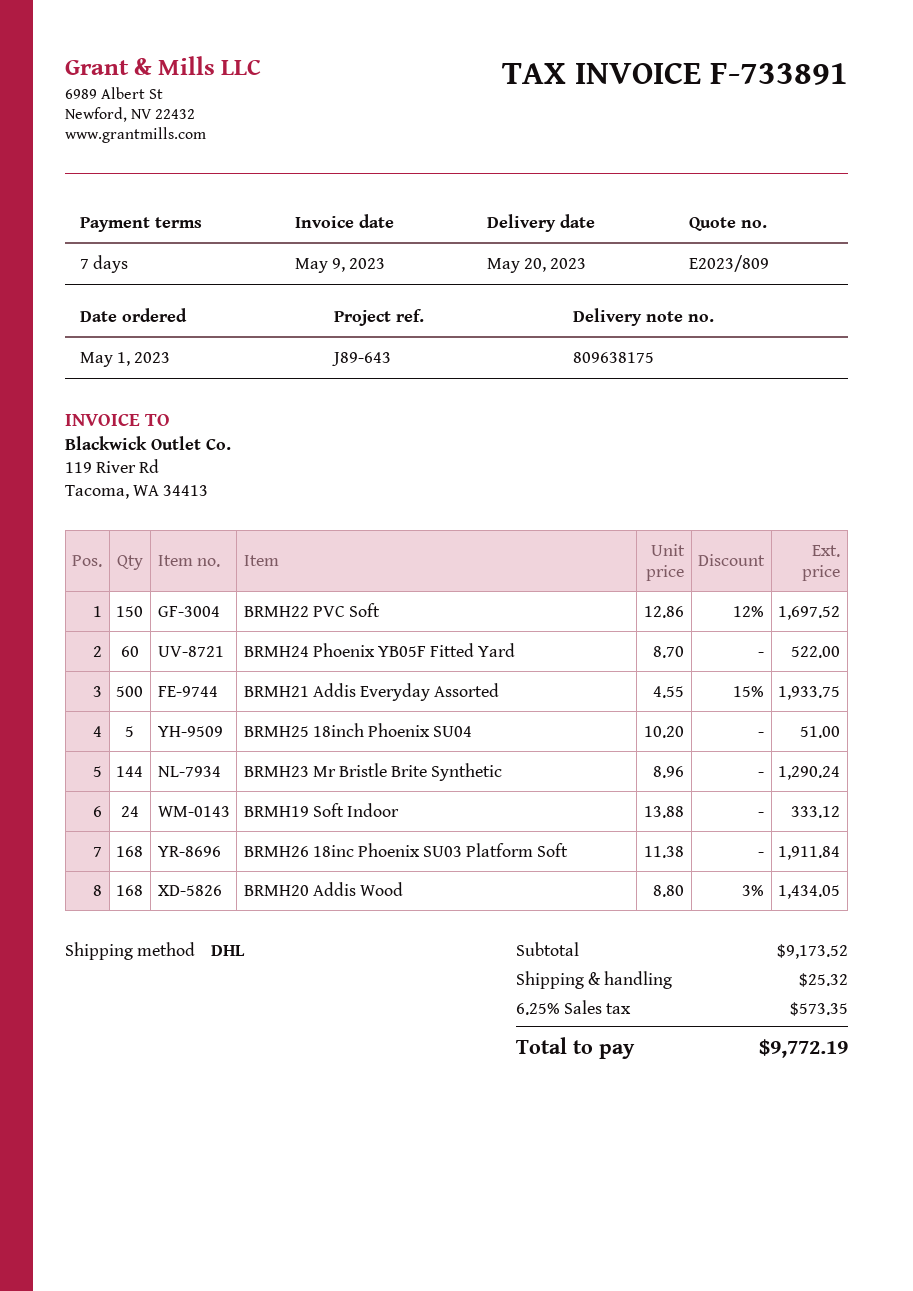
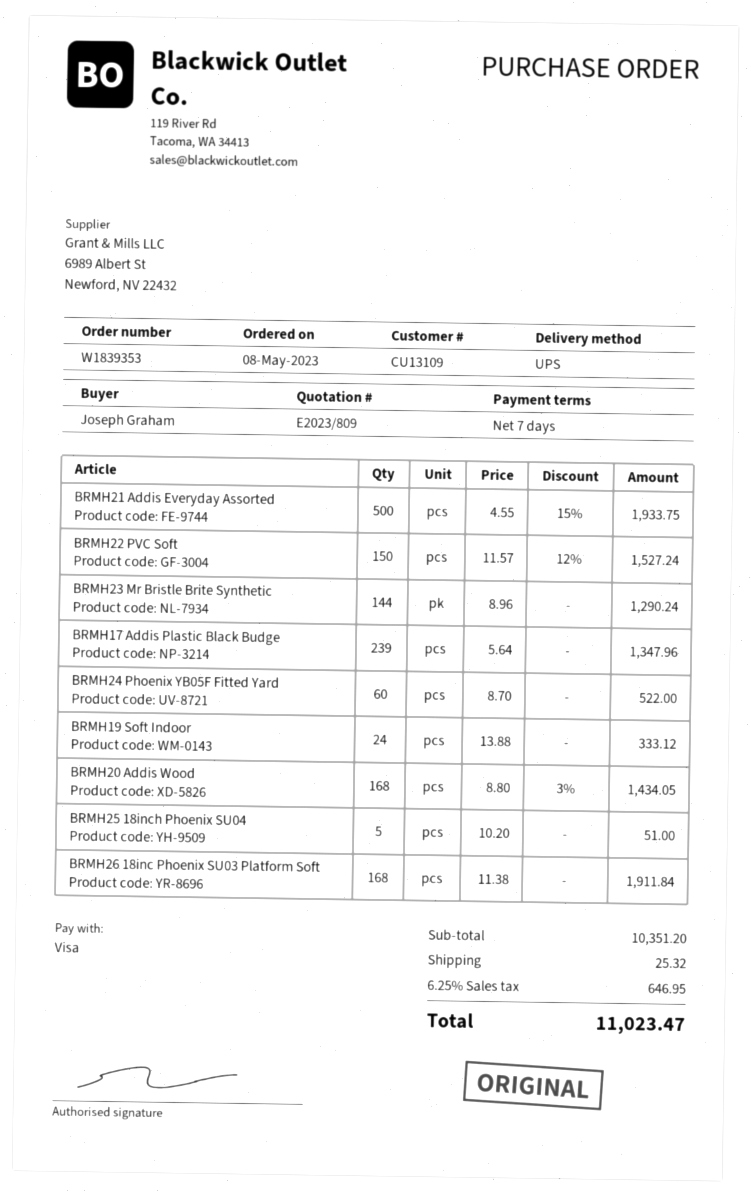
order date: 2023-05-01 -> 2023-05-08
shipping method: DHL -> UPS
BRMH22 PVC Soft: 150 x 12.86 - 12% = 1697.52 -> 150 x 11.57 - 12% = 1527.24
BRMH17 Addis Plastic Black Budge: none -> 239 x 5.64 = 1347.96
subtotal: 9173.52 -> 10351.20
tax: 6.25% = 573.35 -> 6.25% = 646.95
total: 9772.19 -> 11023.47

